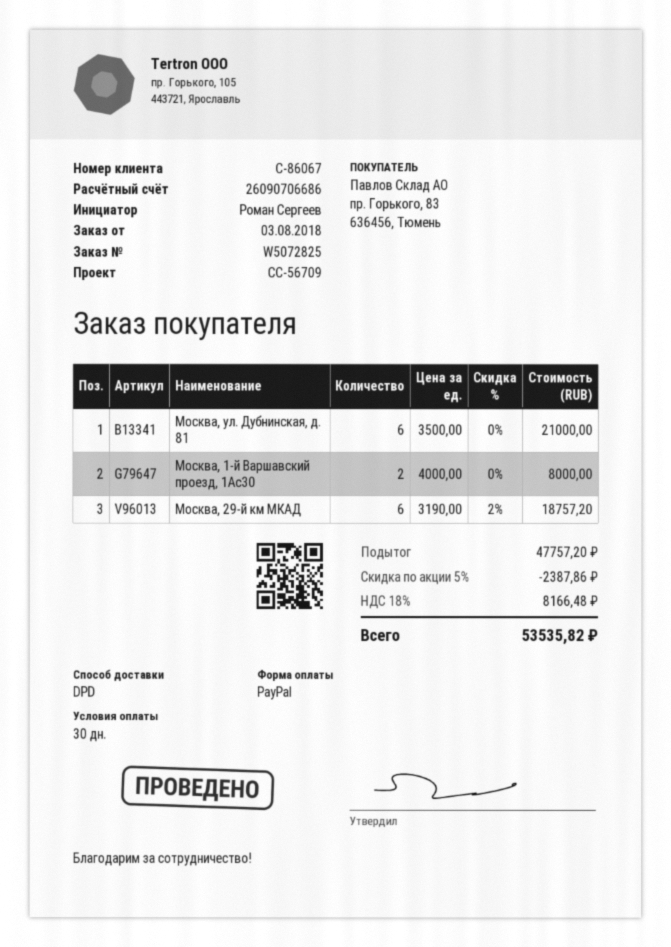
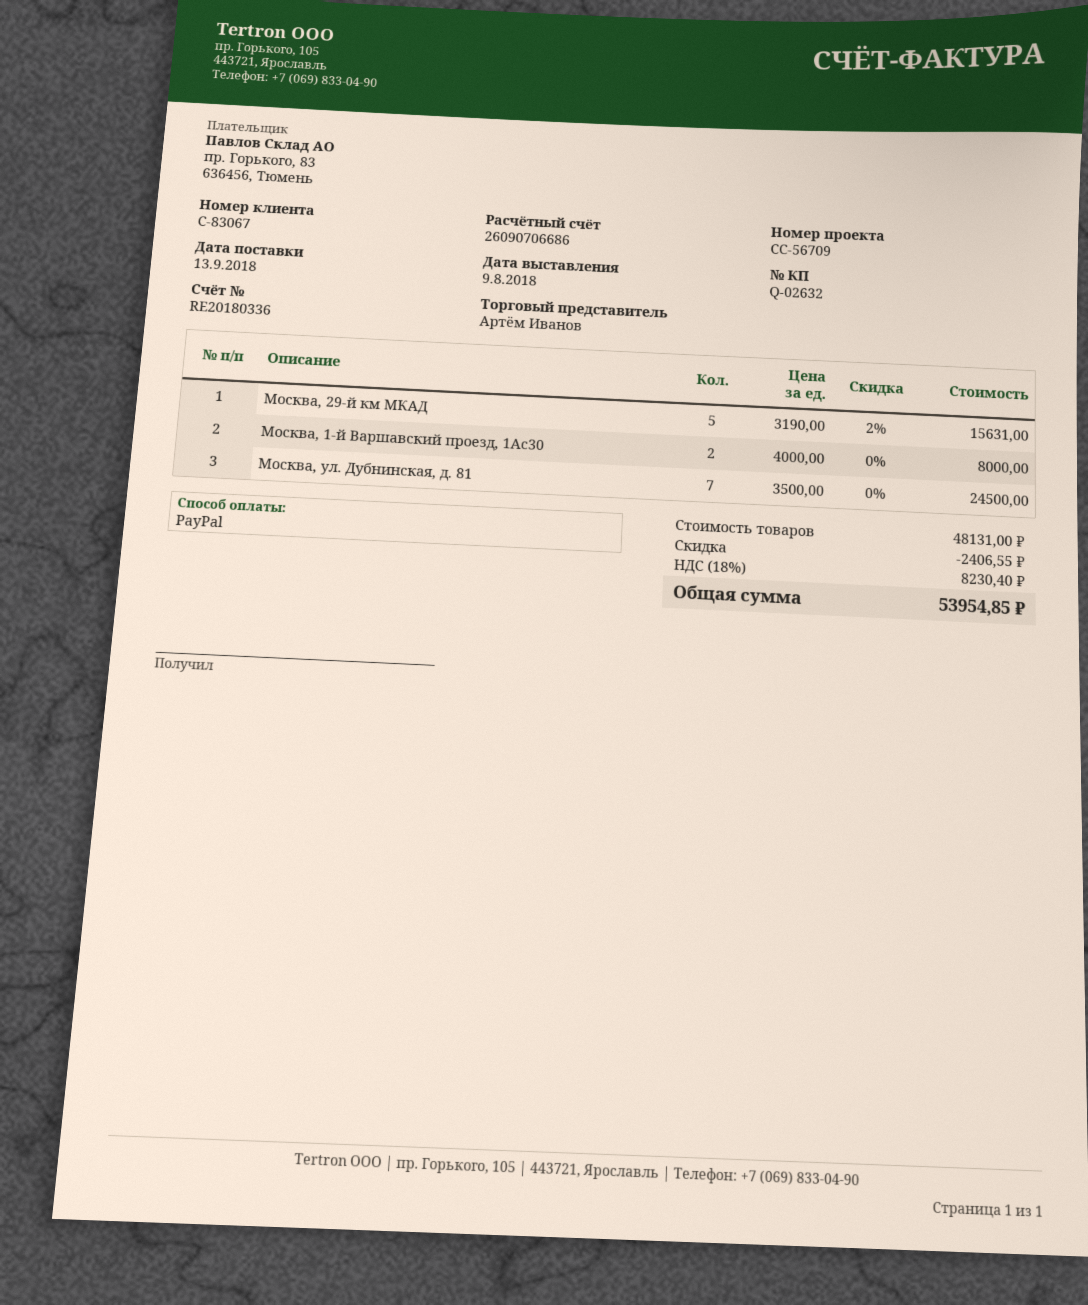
customer number: C-86067 -> C-83067
Москва, ул. Дубнинская, д. 81: 6 x 3500.00 = 21000.00 -> 7 x 3500.00 = 24500.00
Москва, 29-й км МКАД: 6 x 3190.00 - 2% = 18757.20 -> 5 x 3190.00 - 2% = 15631.00
subtotal: 47757.20 -> 48131.00
discount: 2387.86 -> 2406.55
tax: 18% = 8166.48 -> 18% = 8230.40
total: 53535.82 -> 53954.85

